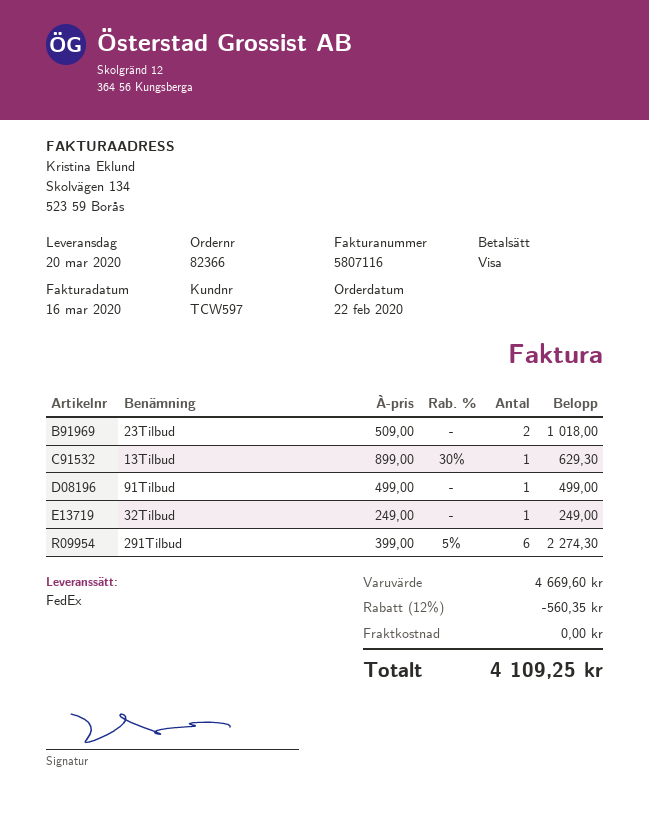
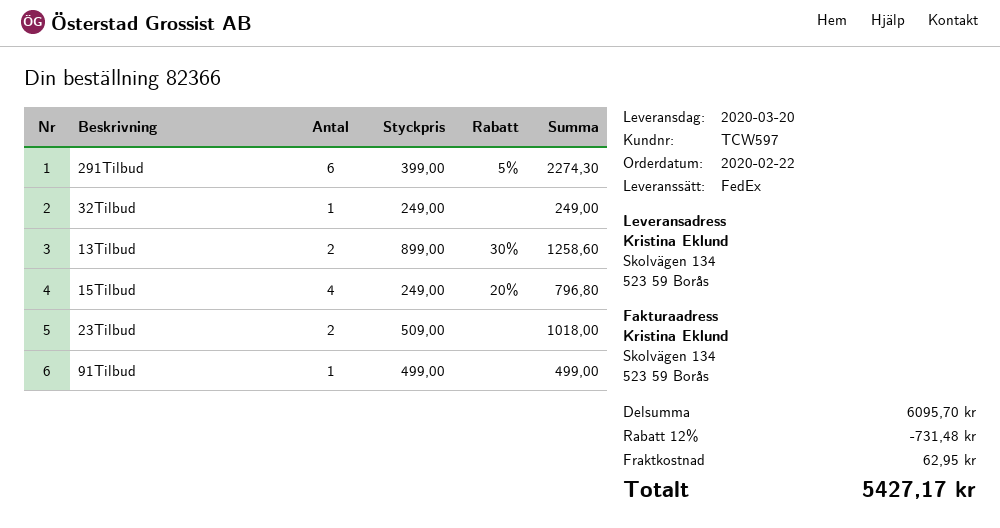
13Tilbud: 1 x 899.00 - 30% = 629.30 -> 2 x 899.00 - 30% = 1258.60
15Tilbud: none -> 4 x 249.00 - 20% = 796.80
subtotal: 4669.60 -> 6095.70
discount: 12% = 560.35 -> 12% = 731.48
shipping: 0.00 -> 62.95
total: 4109.25 -> 5427.17

